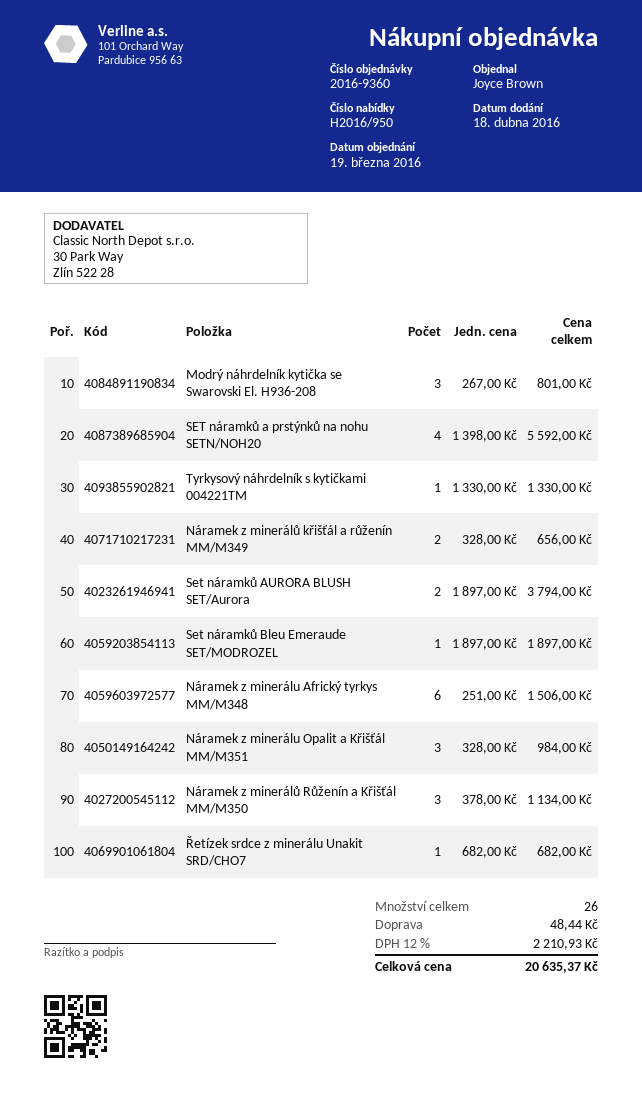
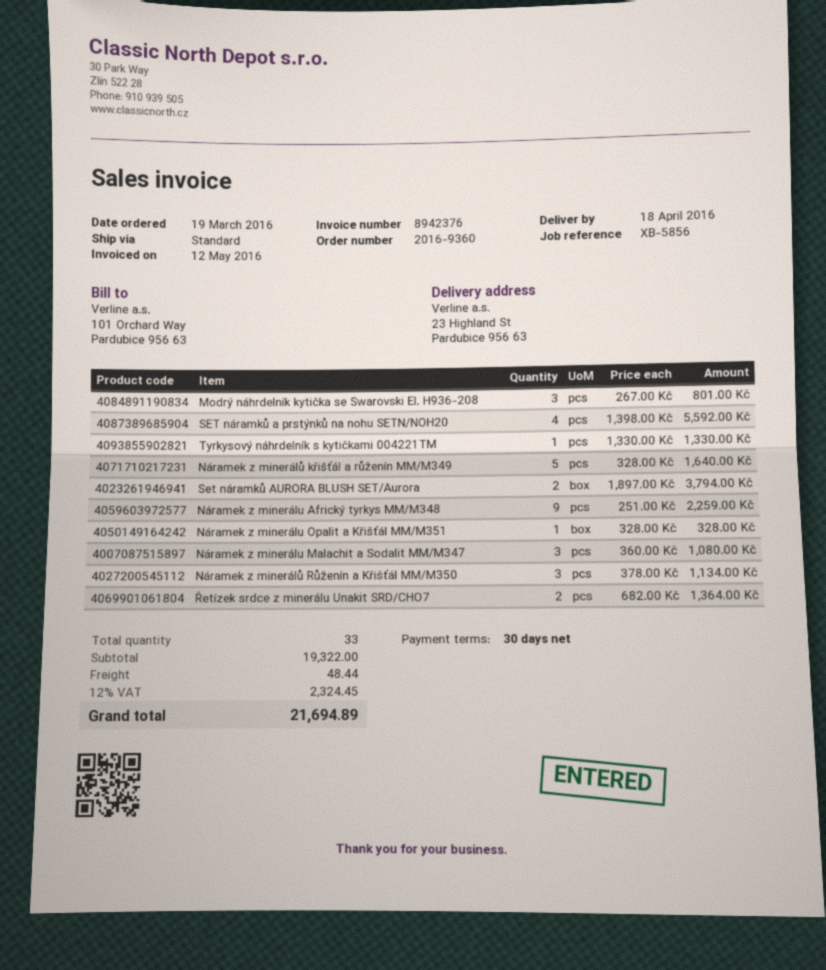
Náramek z minerálů křišťál a růženín MM/M349: 2 x 328.00 = 656.00 -> 5 x 328.00 = 1640.00
Set náramků Bleu Emeraude SET/MODROZEL: 1 x 1897.00 = 1897.00 -> none
Náramek z minerálu Africký tyrkys MM/M348: 6 x 251.00 = 1506.00 -> 9 x 251.00 = 2259.00
Náramek z minerálu Opalit a Křišťál MM/M351: 3 x 328.00 = 984.00 -> 1 x 328.00 = 328.00
Řetízek srdce z minerálu Unakit SRD/CHO7: 1 x 682.00 = 682.00 -> 2 x 682.00 = 1364.00
Náramek z minerálu Malachit a Sodalit MM/M347: none -> 3 x 360.00 = 1080.00
total quantity: 26 -> 33
tax: 12% = 2210.93 -> 12% = 2324.45
total: 20635.37 -> 21694.89

